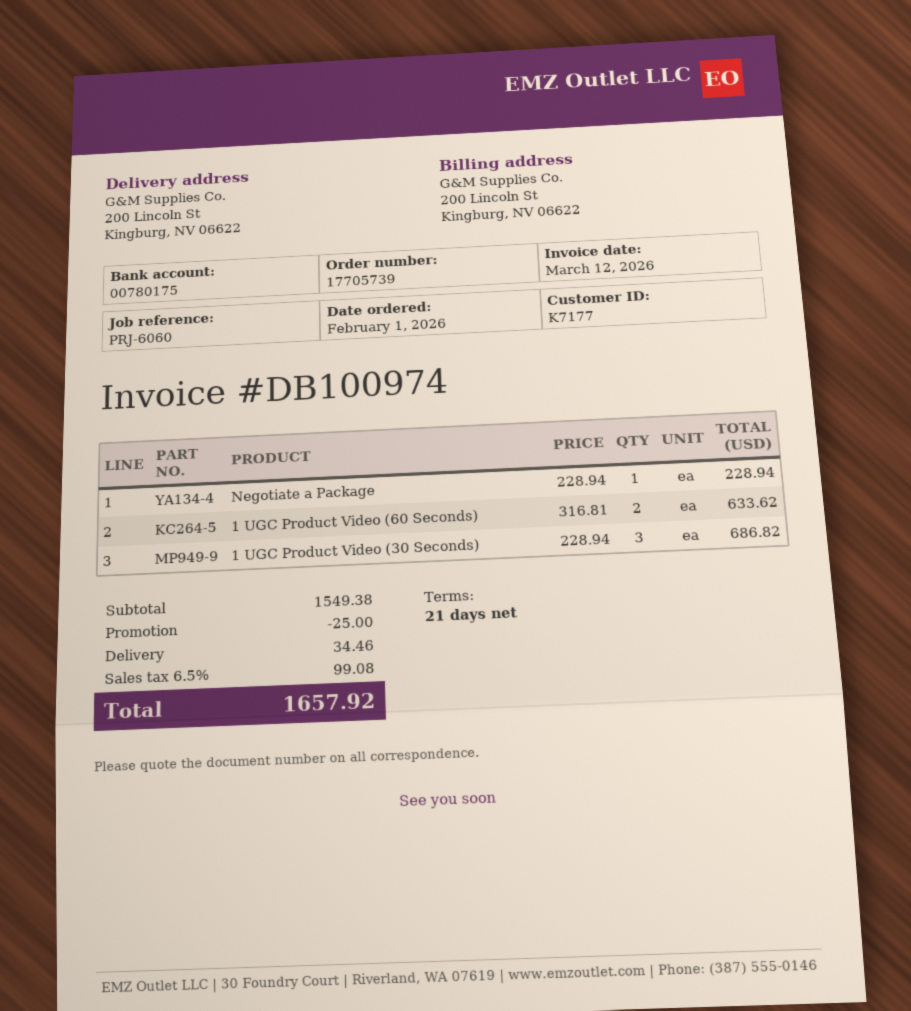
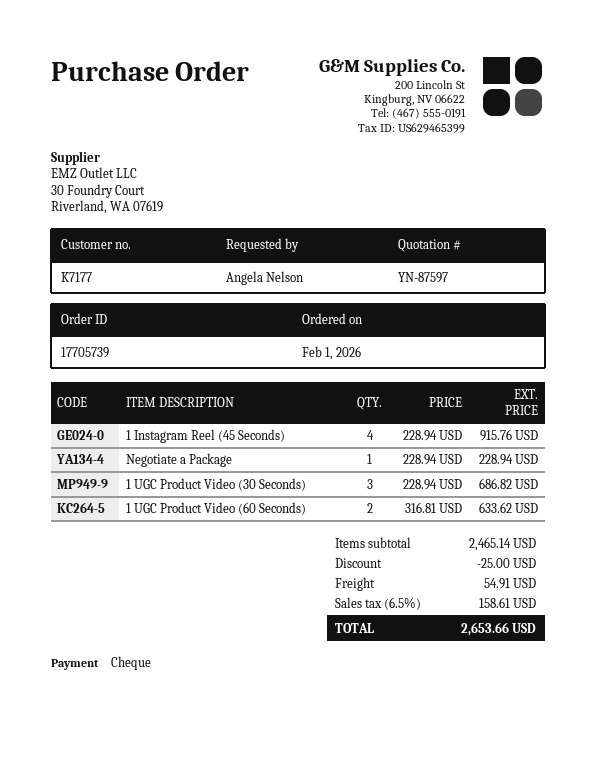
1 Instagram Reel (45 Seconds): none -> 4 x 228.94 = 915.76
subtotal: 1549.38 -> 2465.14
shipping: 34.46 -> 54.91
tax: 6.5% = 99.08 -> 6.5% = 158.61
total: 1657.92 -> 2653.66

